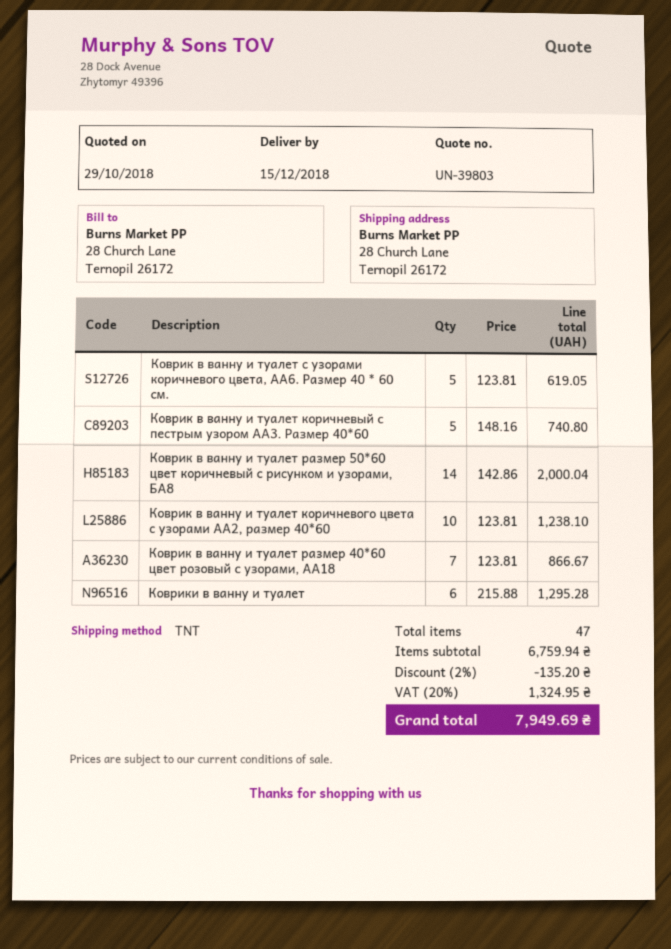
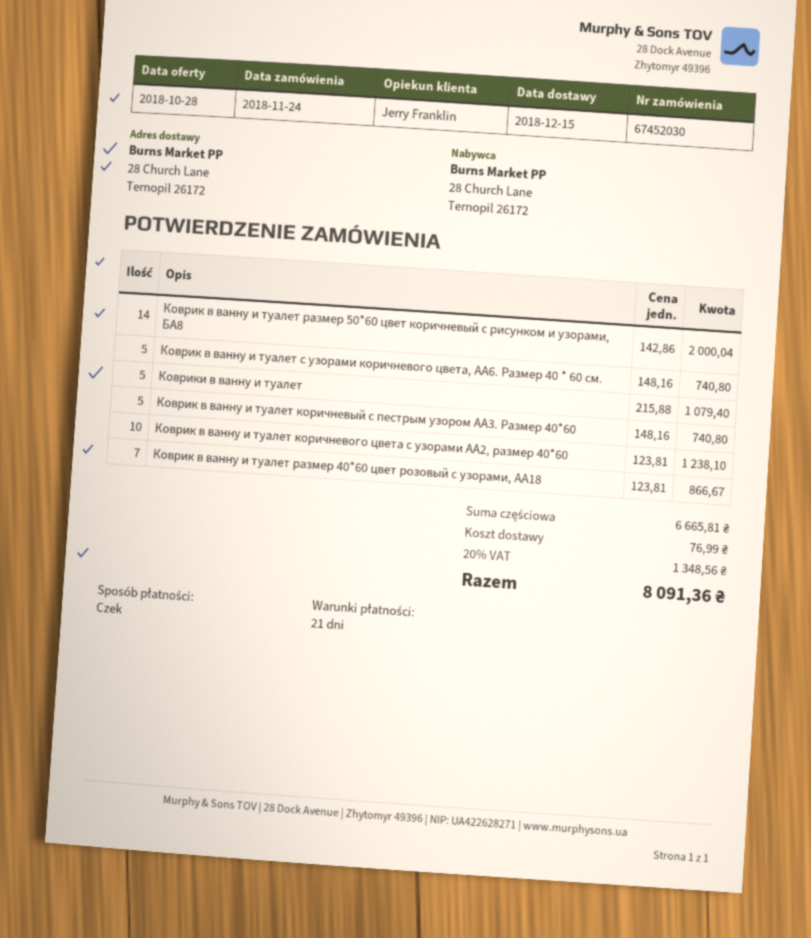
quote date: 2018-10-29 -> 2018-10-28
Коврик в ванну и туалет с узорами коричневого цвета, АА6. Размер 40 * 60 см.: 5 x 123.81 = 619.05 -> 5 x 148.16 = 740.80
Коврики в ванну и туалет: 6 x 215.88 = 1295.28 -> 5 x 215.88 = 1079.40
subtotal: 6759.94 -> 6665.81
discount: 2% = 135.20 -> none
shipping: none -> 76.99
tax: 20% = 1324.95 -> 20% = 1348.56
total: 7949.69 -> 8091.36

